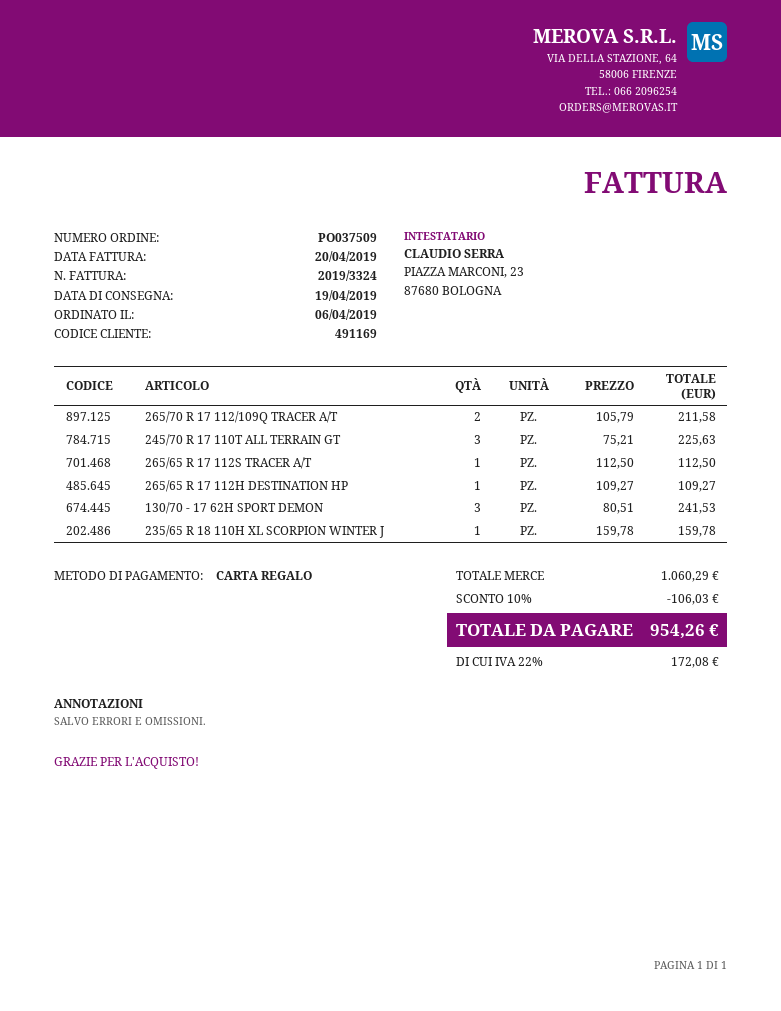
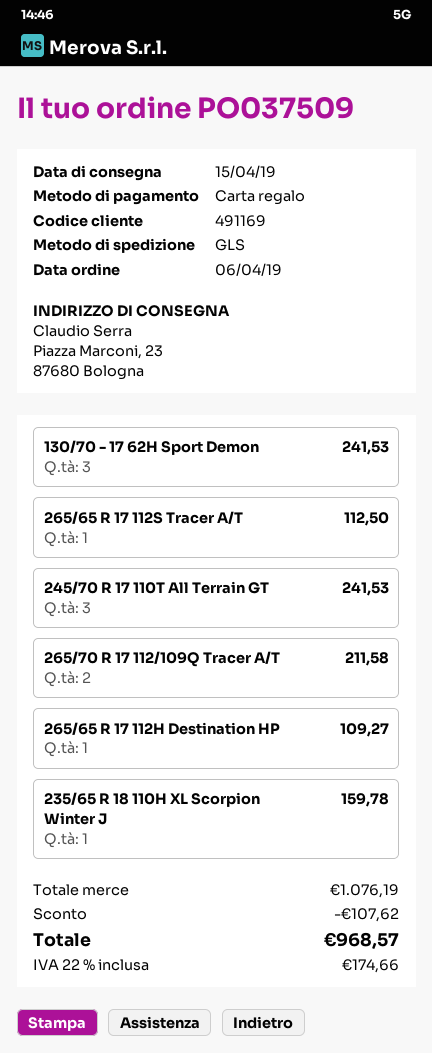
delivery date: 2019-04-19 -> 2019-04-15
245/70 R 17 110T ALL TERRAIN GT: 3 for 225.63 -> 3 for 241.53
subtotal: 1060.29 -> 1076.19
discount: 106.03 -> 107.62
tax: 22% = 172.08 -> 22% = 174.66
total: 954.26 -> 968.57

